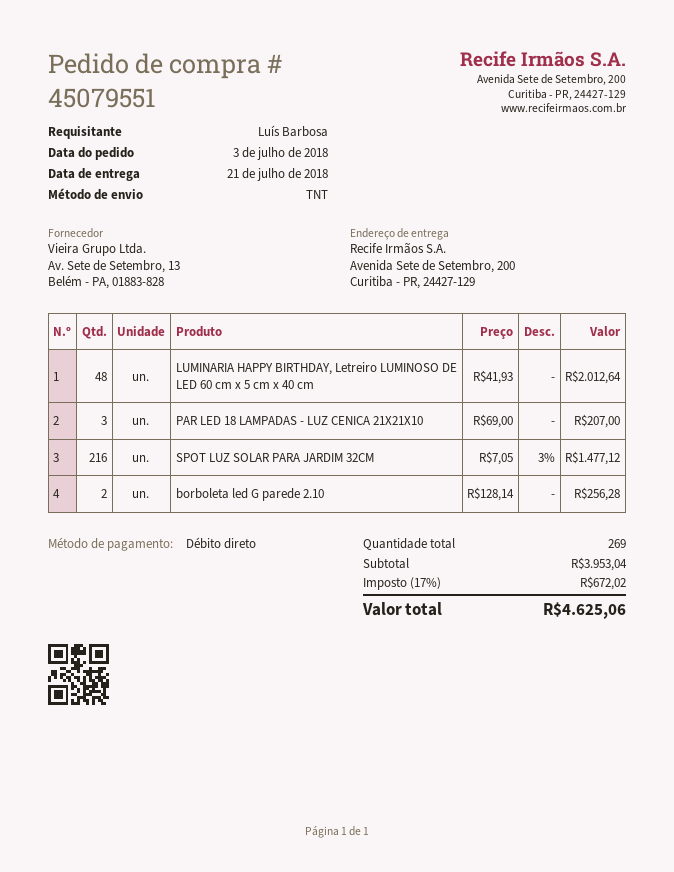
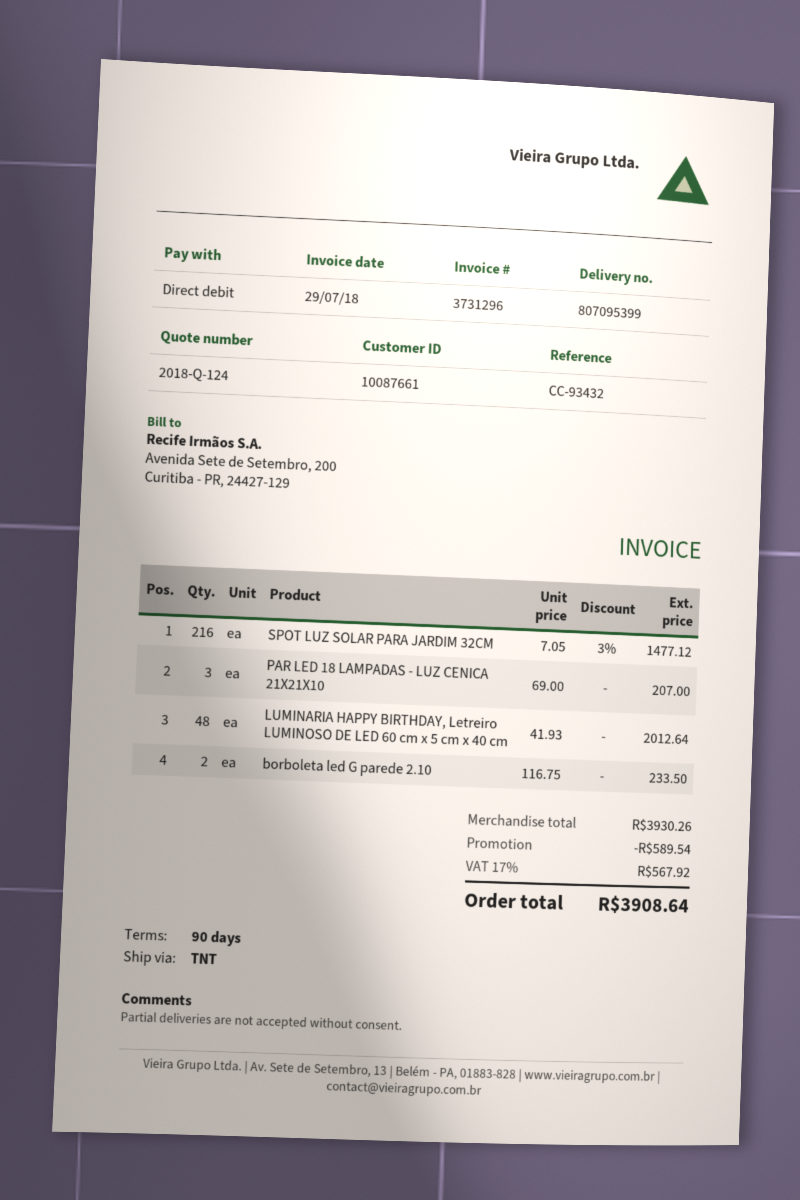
borboleta led G parede 2.10: 2 x 128.14 = 256.28 -> 2 x 116.75 = 233.50
subtotal: 3953.04 -> 3930.26
discount: none -> 589.54
tax: 17% = 672.02 -> 17% = 567.92
total: 4625.06 -> 3908.64

